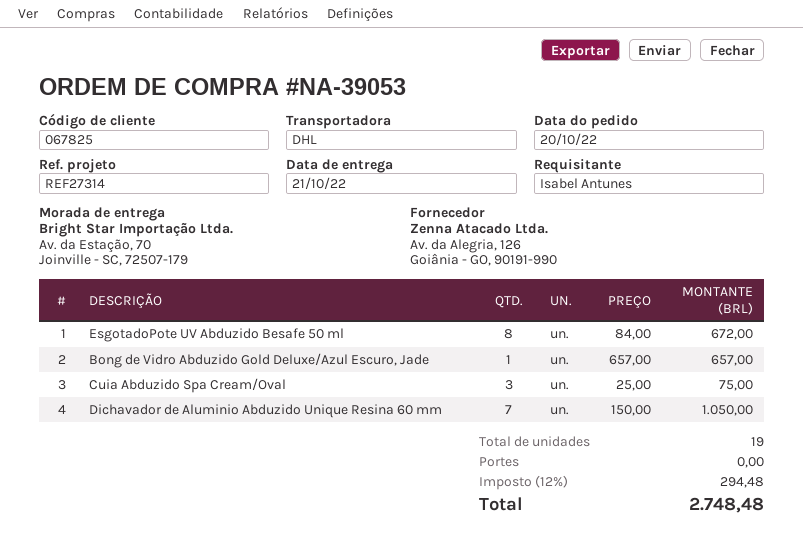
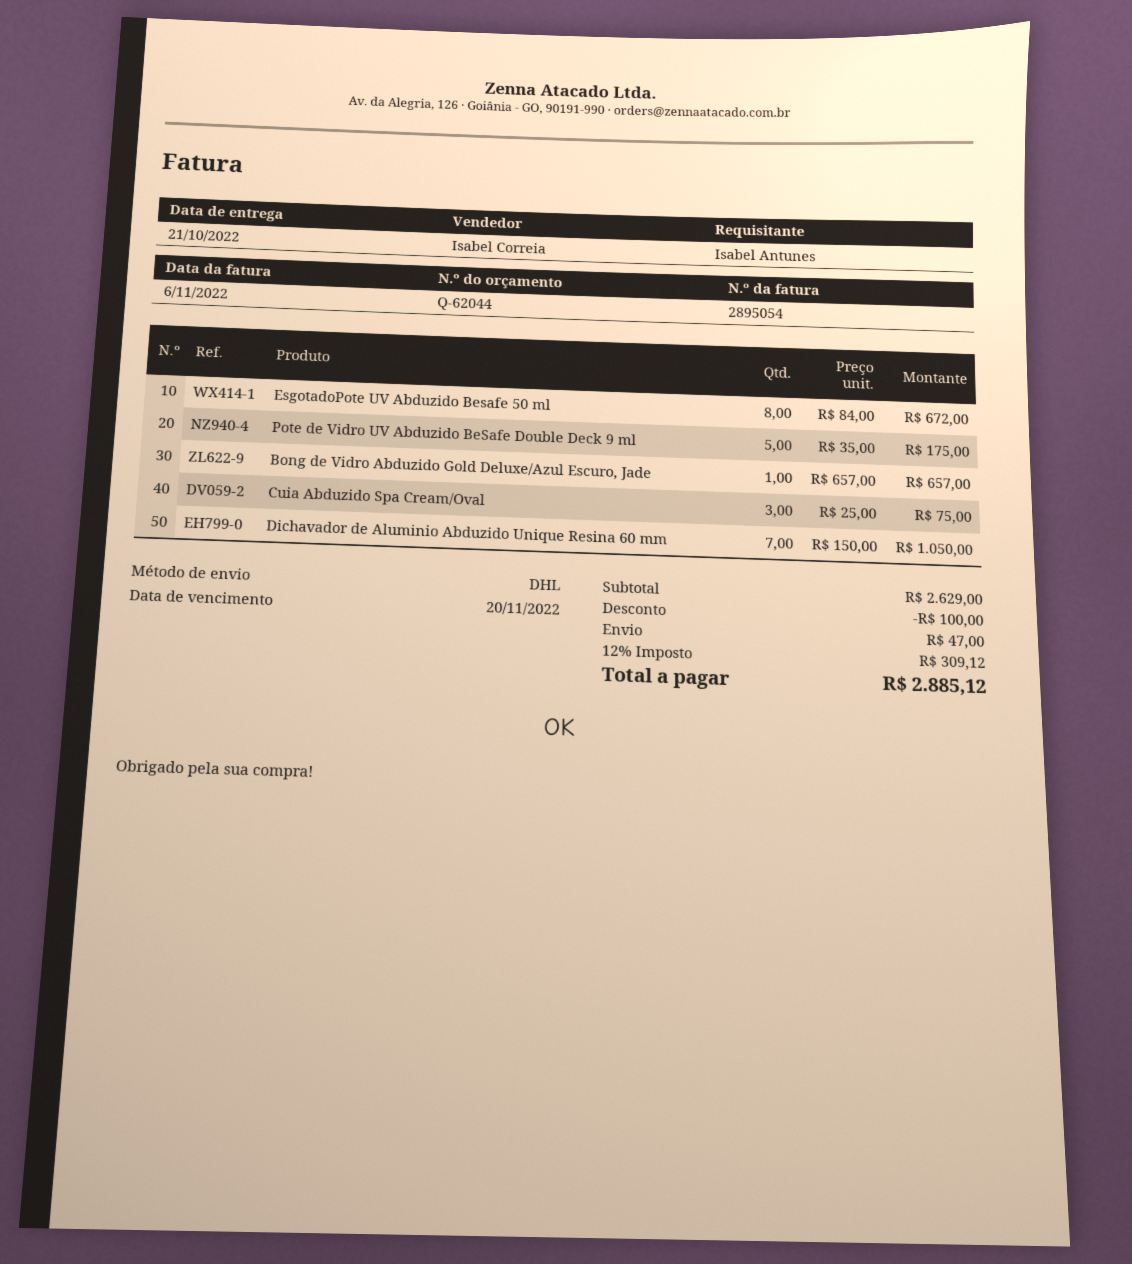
Pote de Vidro UV Abduzido BeSafe Double Deck 9 ml: none -> 5 x 35.00 = 175.00
discount: none -> 100.00
shipping: 0.00 -> 47.00
tax: 12% = 294.48 -> 12% = 309.12
total: 2748.48 -> 2885.12

